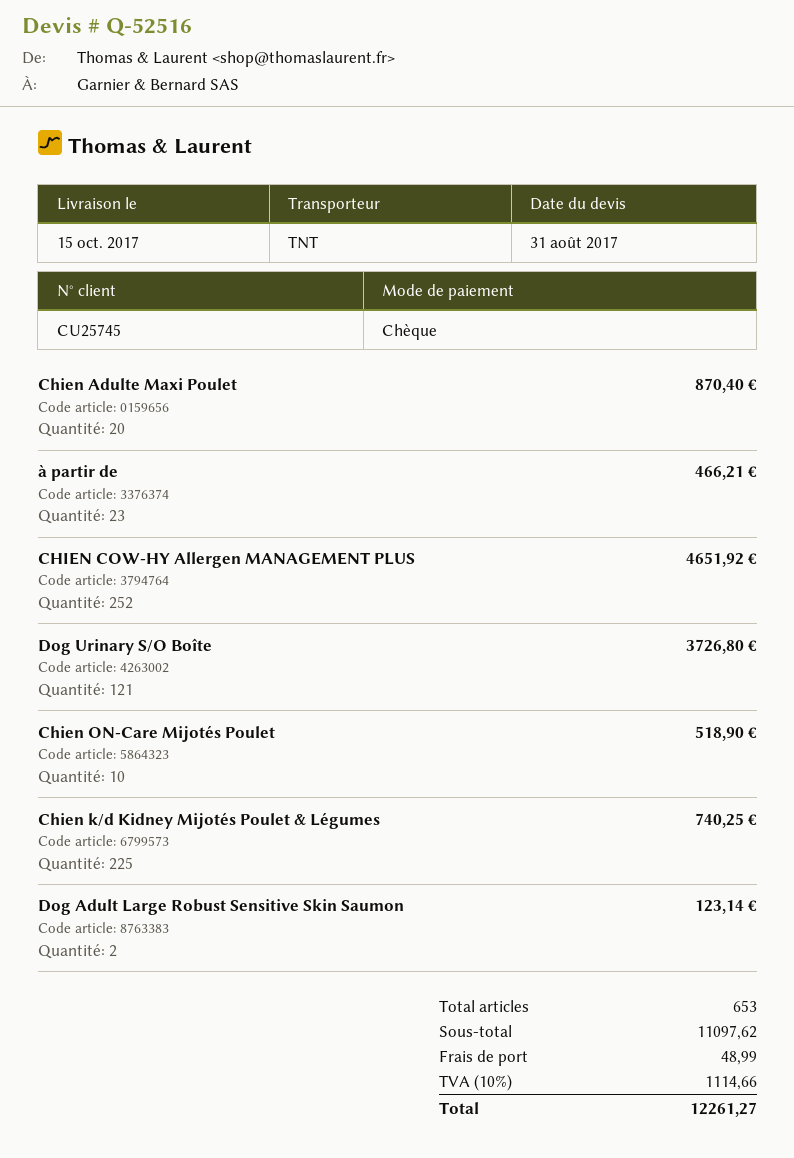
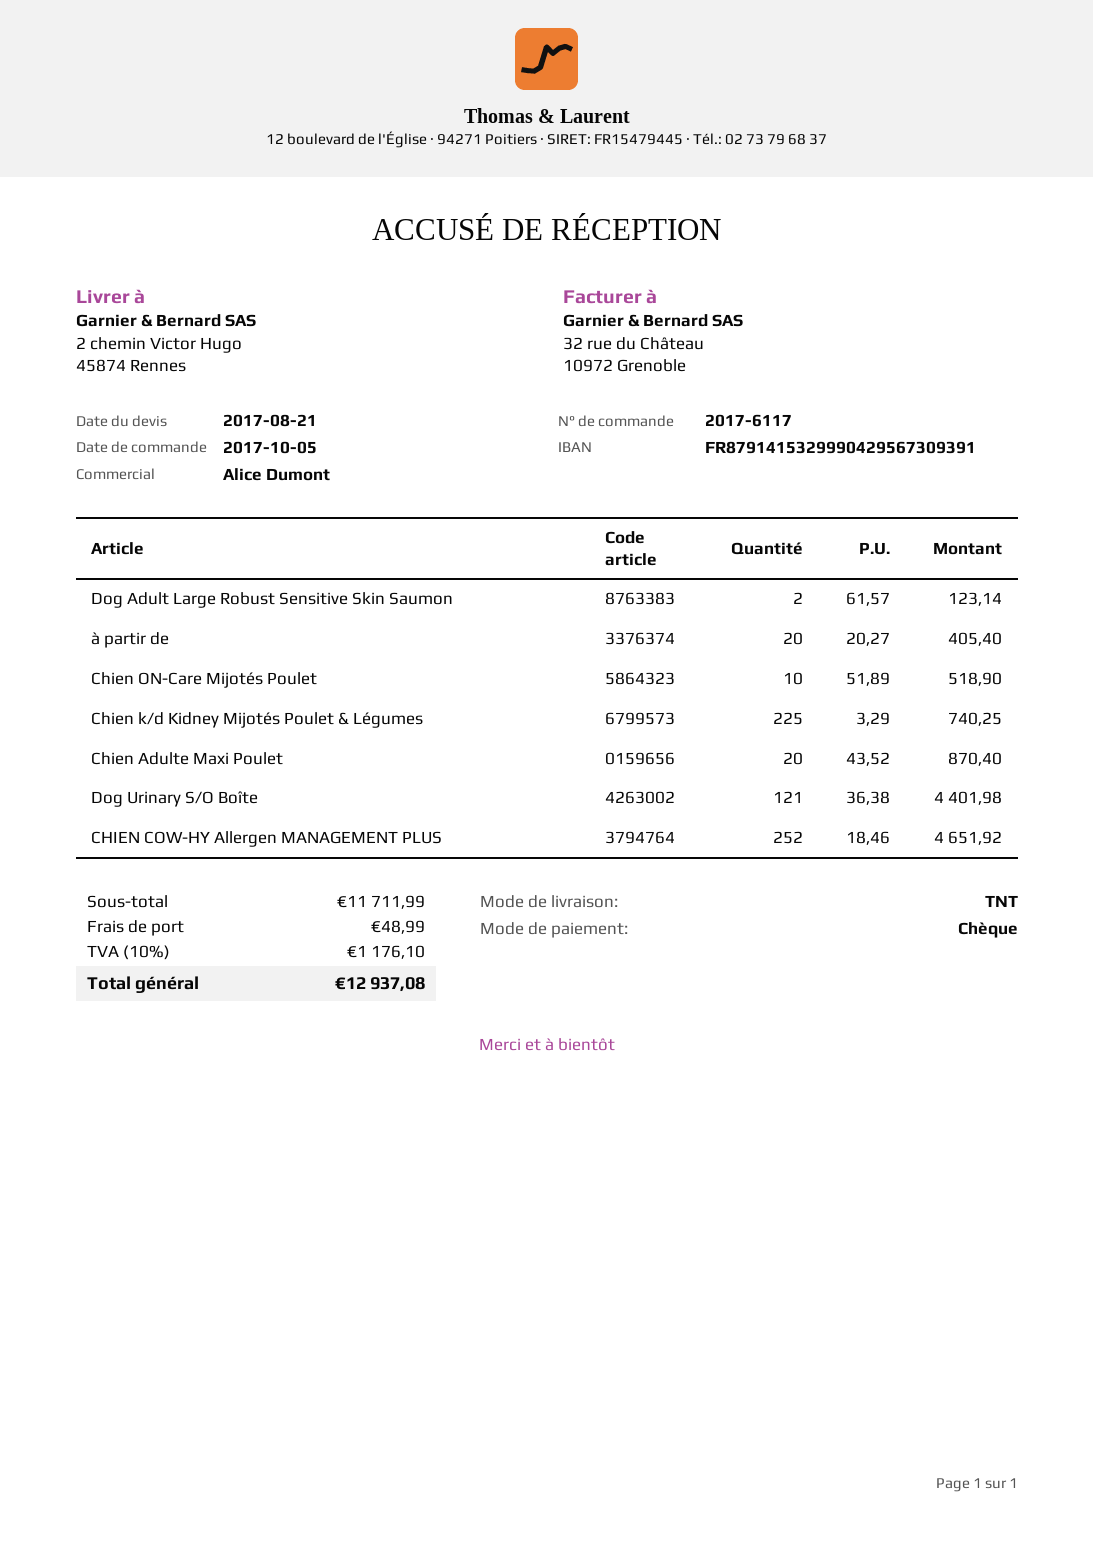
quote date: 2017-08-31 -> 2017-08-21
à partir de: 23 for 466.21 -> 20 for 405.40
Dog Urinary S/O Boîte: 121 for 3726.80 -> 121 for 4401.98
subtotal: 11097.62 -> 11711.99
tax: 10% = 1114.66 -> 10% = 1176.10
total: 12261.27 -> 12937.08

